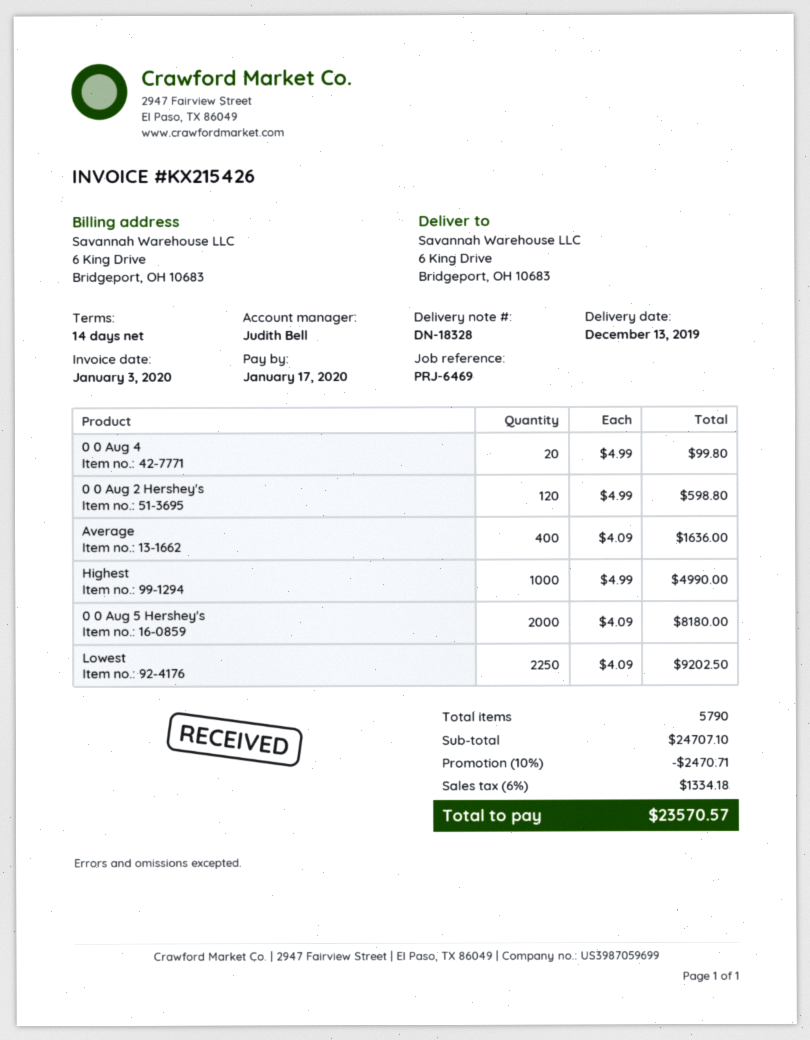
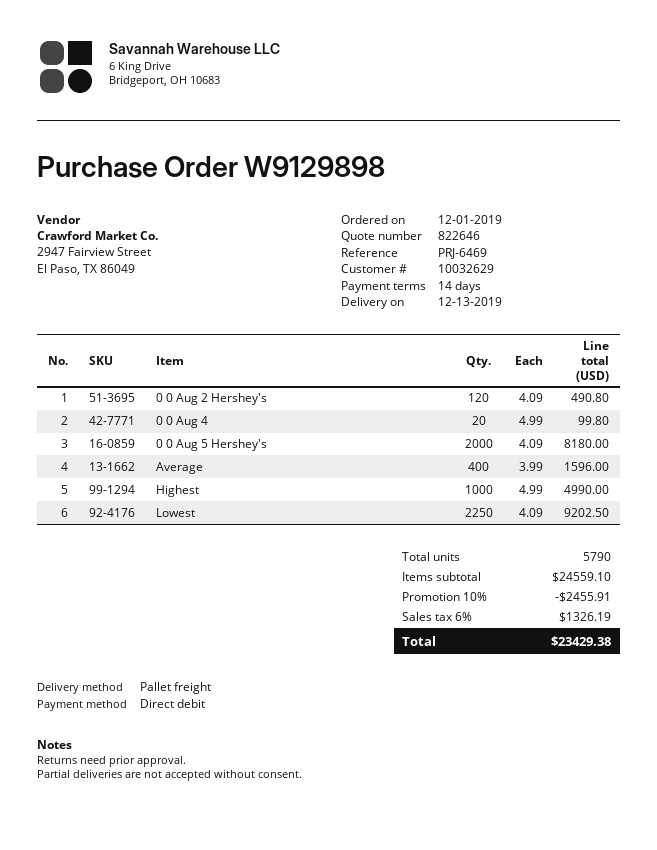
0 0 Aug 2 Hershey's: 120 x 4.99 = 598.80 -> 120 x 4.09 = 490.80
Average: 400 x 4.09 = 1636.00 -> 400 x 3.99 = 1596.00
subtotal: 24707.10 -> 24559.10
discount: 10% = 2470.71 -> 10% = 2455.91
tax: 6% = 1334.18 -> 6% = 1326.19
total: 23570.57 -> 23429.38

